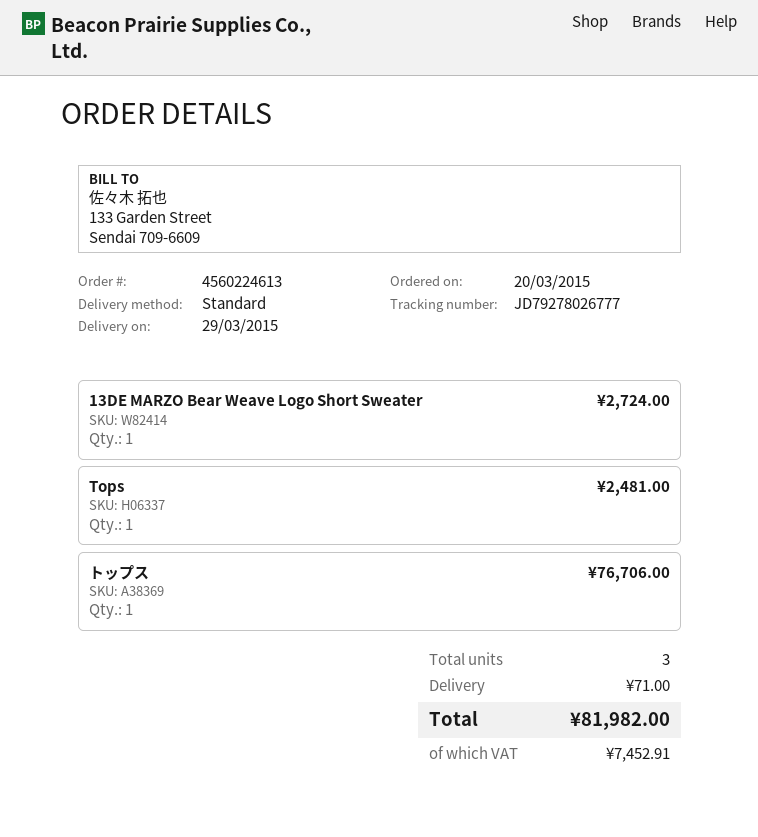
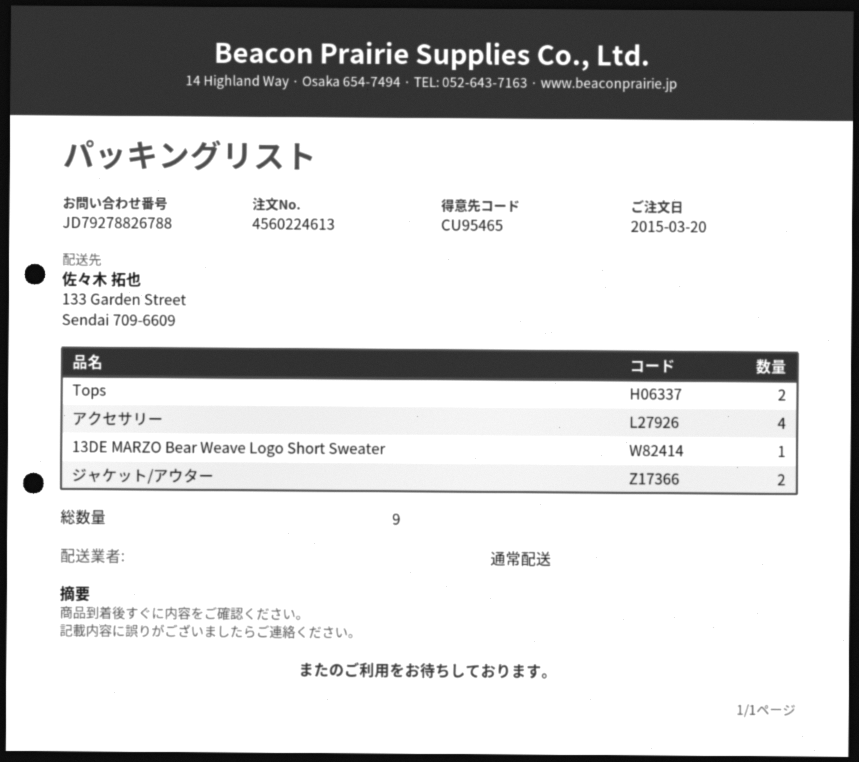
tracking number: JD79278026777 -> JD79278826788
Tops: 1 -> 2
トップス: 1 -> none
アクセサリー: none -> 4
ジャケット/アウター: none -> 2
total quantity: 3 -> 9

